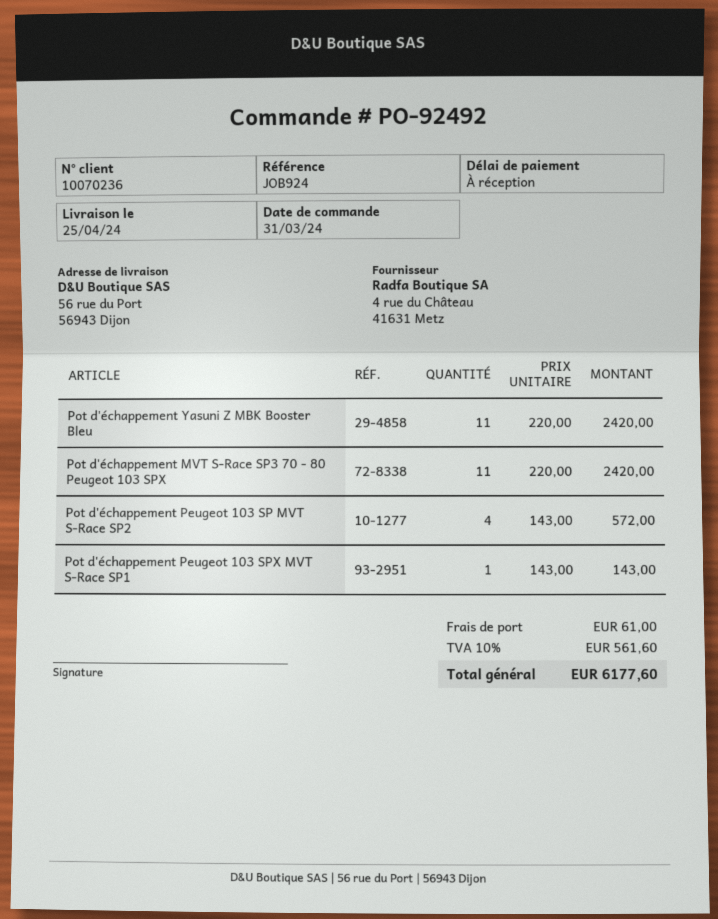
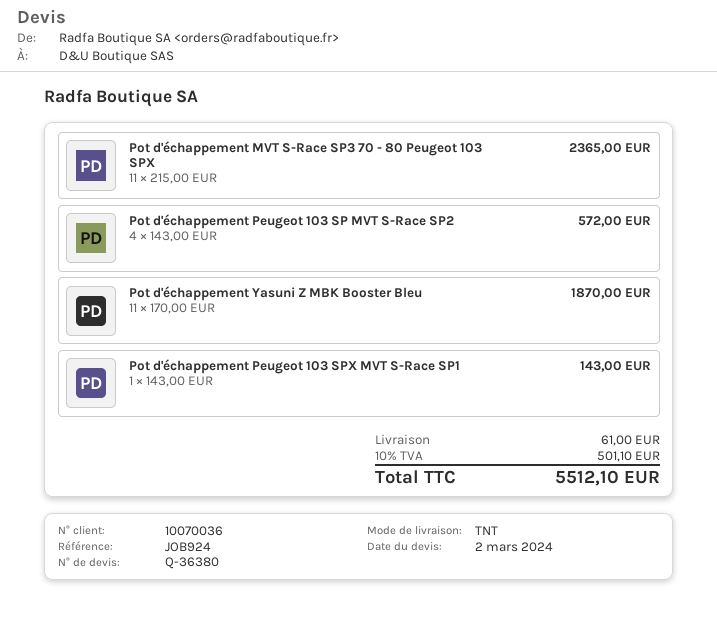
customer number: 10070236 -> 10070036
Pot d'échappement Yasuni Z MBK Booster Bleu: 11 x 220.00 = 2420.00 -> 11 x 170.00 = 1870.00
Pot d'échappement MVT S-Race SP3 70 - 80 Peugeot 103 SPX: 11 x 220.00 = 2420.00 -> 11 x 215.00 = 2365.00
tax: 10% = 561.60 -> 10% = 501.10
total: 6177.60 -> 5512.10

